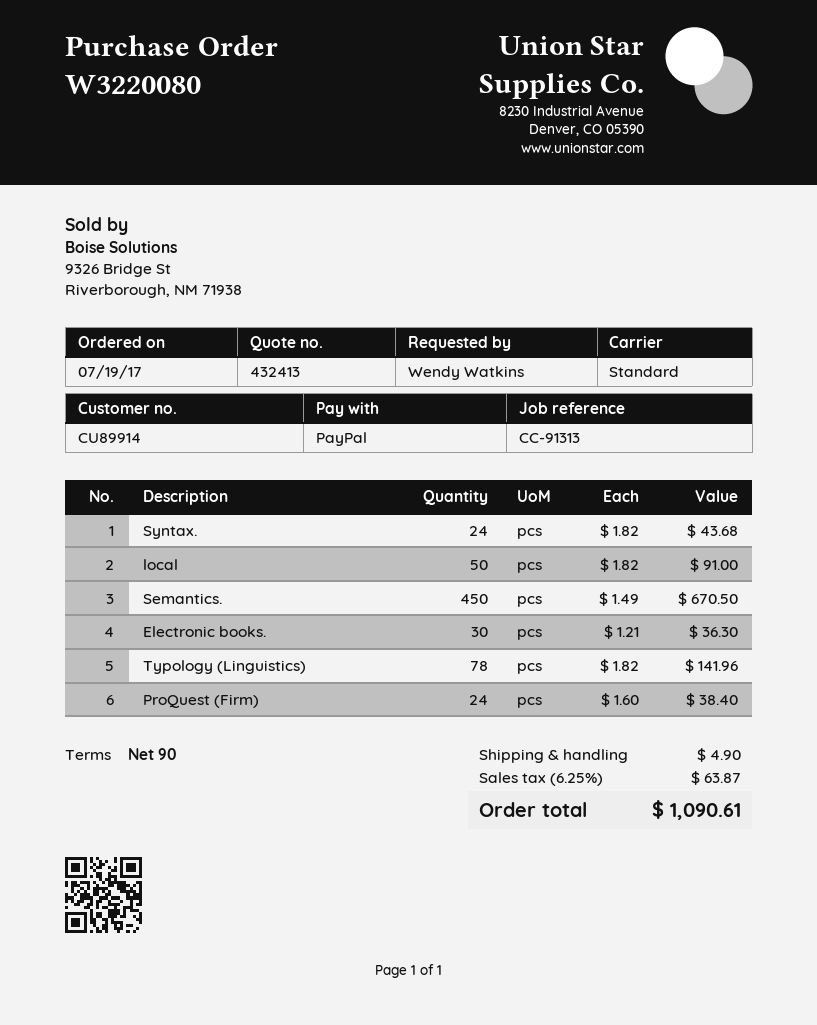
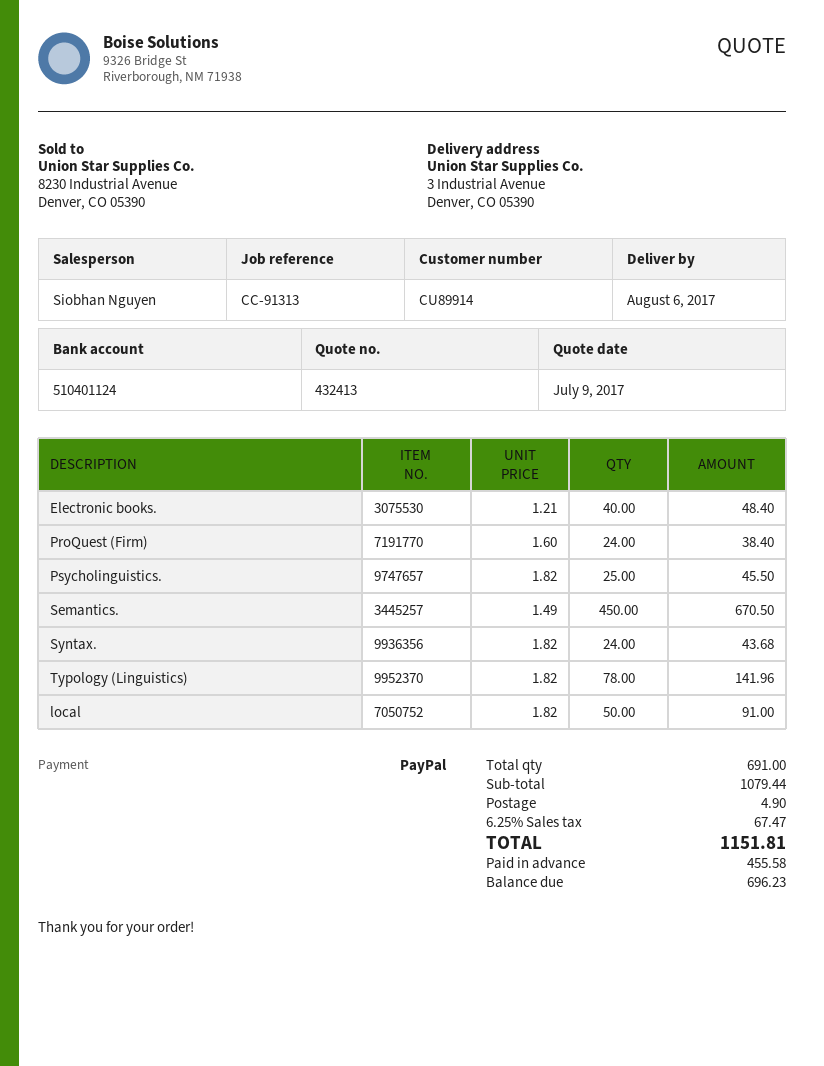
Electronic books.: 30 x 1.21 = 36.30 -> 40 x 1.21 = 48.40
Psycholinguistics.: none -> 25 x 1.82 = 45.50
tax: 6.25% = 63.87 -> 6.25% = 67.47
total: 1090.61 -> 1151.81

